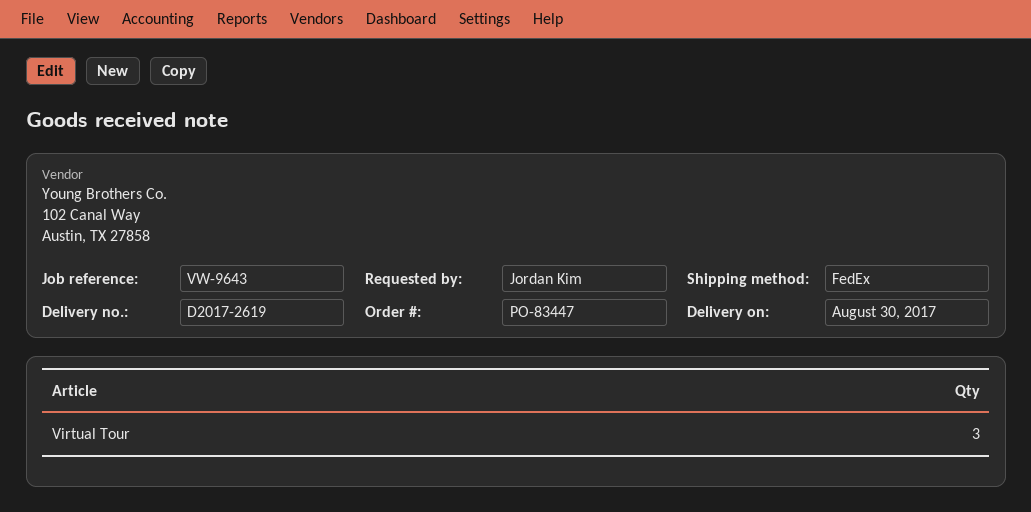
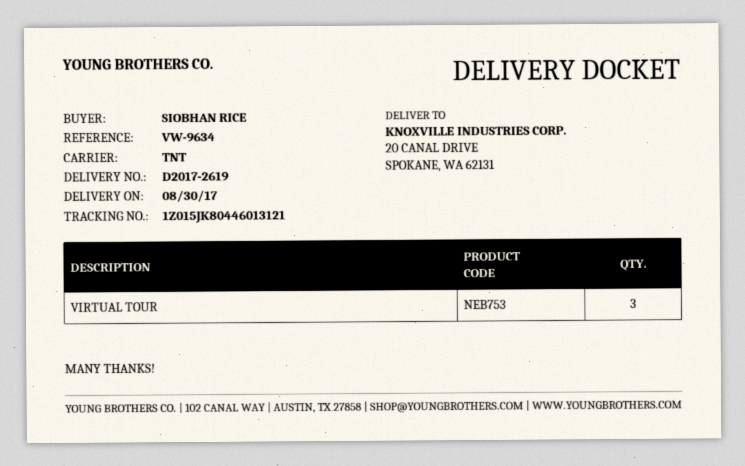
reference: VW-9643 -> VW-9634
ordered by: Jordan Kim -> SIOBHAN RICE
shipping method: FedEx -> TNT

